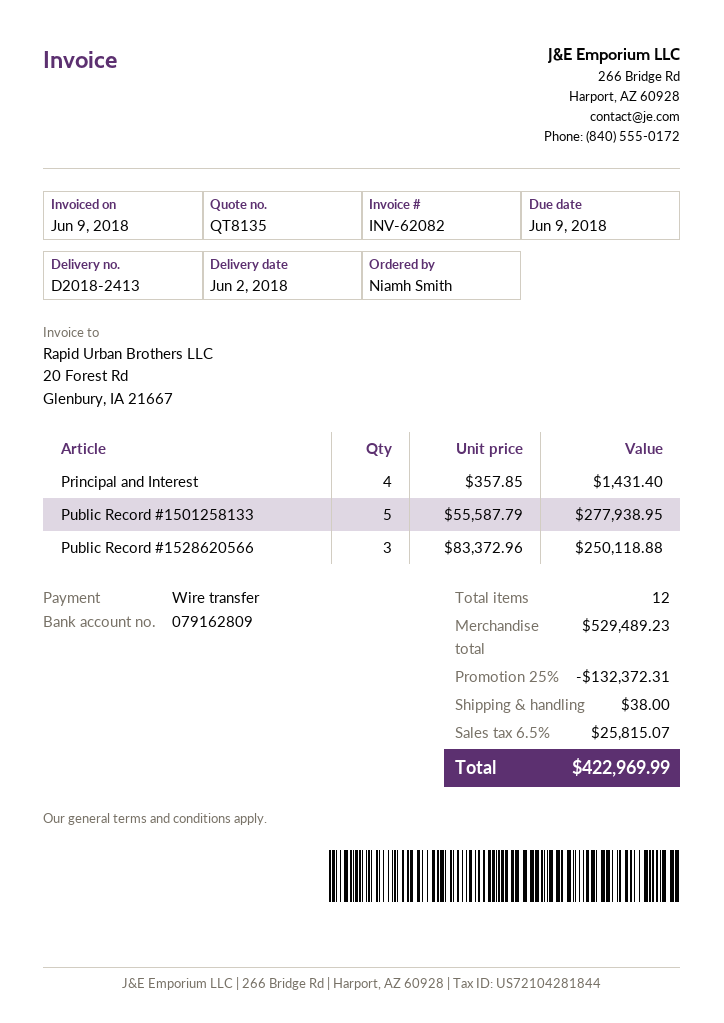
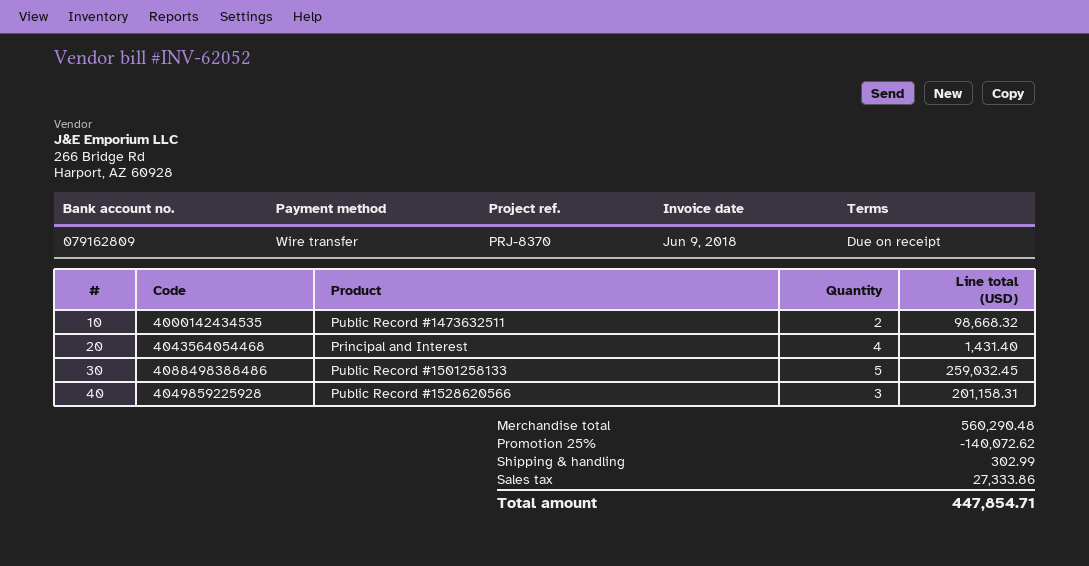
invoice number: INV-62082 -> INV-62052
Public Record #1501258133: 5 for 277938.95 -> 5 for 259032.45
Public Record #1528620566: 3 for 250118.88 -> 3 for 201158.31
Public Record #1473632511: none -> 2 for 98668.32
subtotal: 529489.23 -> 560290.48
discount: 25% = 132372.31 -> 25% = 140072.62
shipping: 38.00 -> 302.99
tax: 25815.07 -> 27333.86
total: 422969.99 -> 447854.71

